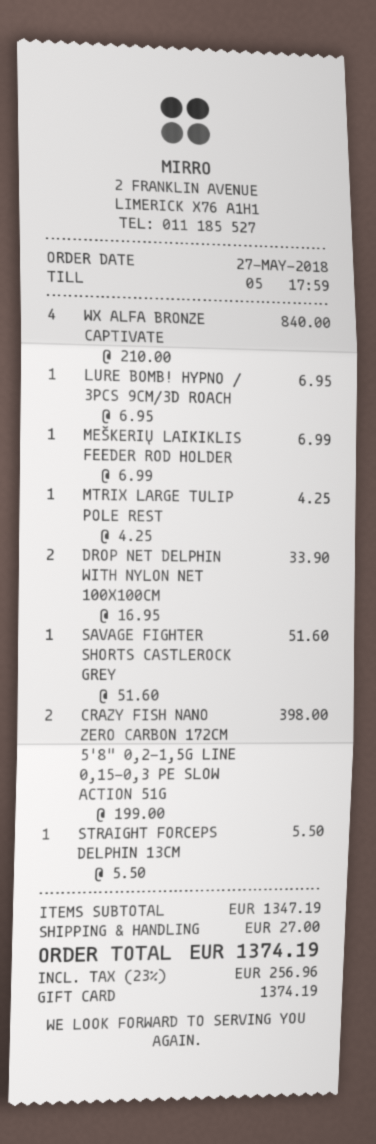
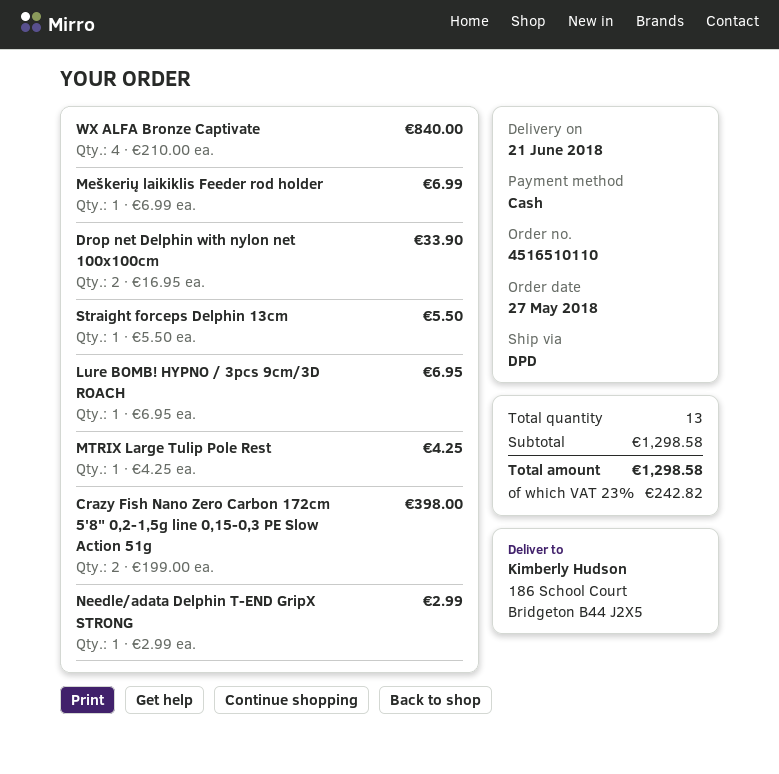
payment method: gift card -> cash
SAVAGE FIGHTER SHORTS CASTLEROCK GREY: 1 x 51.60 = 51.60 -> none
Needle/adata Delphin T-END GripX STRONG: none -> 1 x 2.99 = 2.99
subtotal: 1347.19 -> 1298.58
shipping: 27.00 -> none
tax: 23% = 256.96 -> 23% = 242.82
total: 1374.19 -> 1298.58

